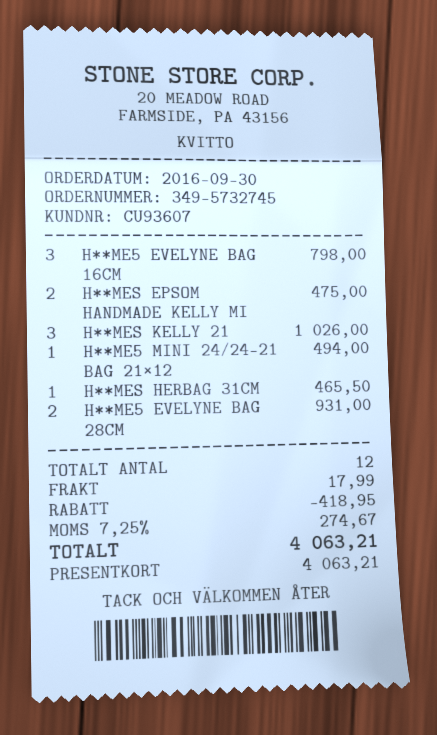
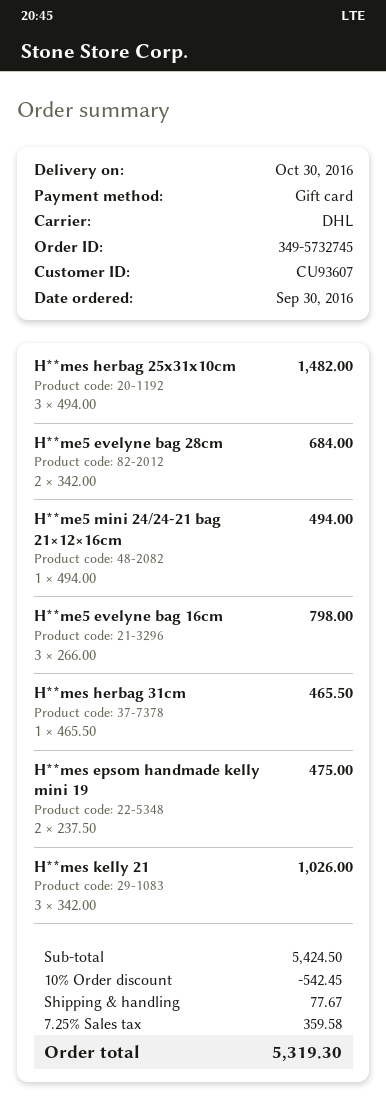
H**ME5 EVELYNE BAG 28CM: 2 for 931.00 -> 2 for 684.00
H**mes herbag 25x31x10cm: none -> 3 for 1482.00
discount: 418.95 -> 542.45
shipping: 17.99 -> 77.67
tax: 7.25% = 274.67 -> 7.25% = 359.58
total: 4063.21 -> 5319.30

